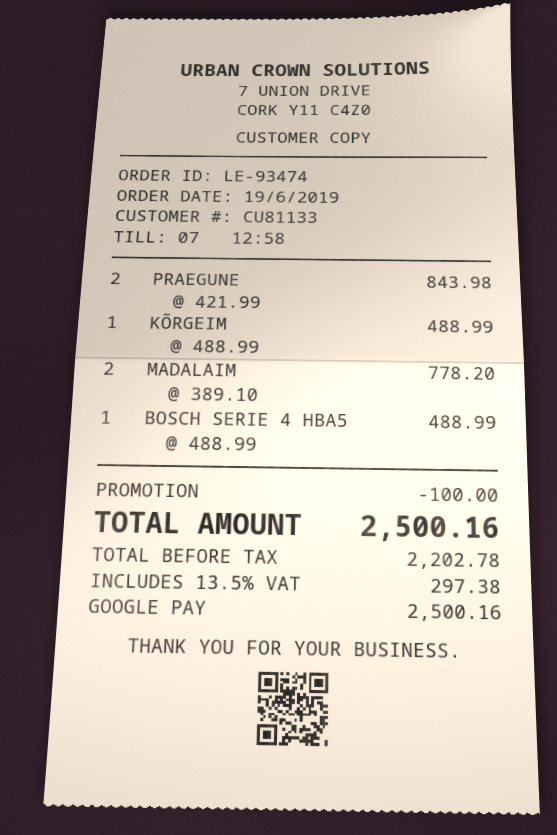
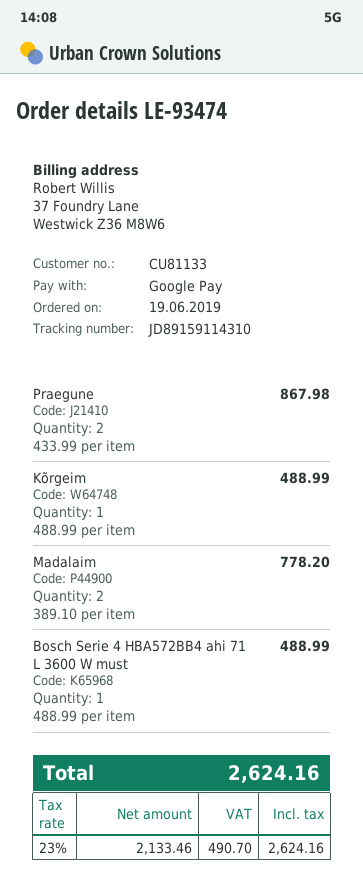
PRAEGUNE: 2 x 421.99 = 843.98 -> 2 x 433.99 = 867.98
discount: 100.00 -> none
net: 2202.78 -> 2133.46
tax: 13.5% = 297.38 -> 23% = 490.70
total: 2500.16 -> 2624.16

